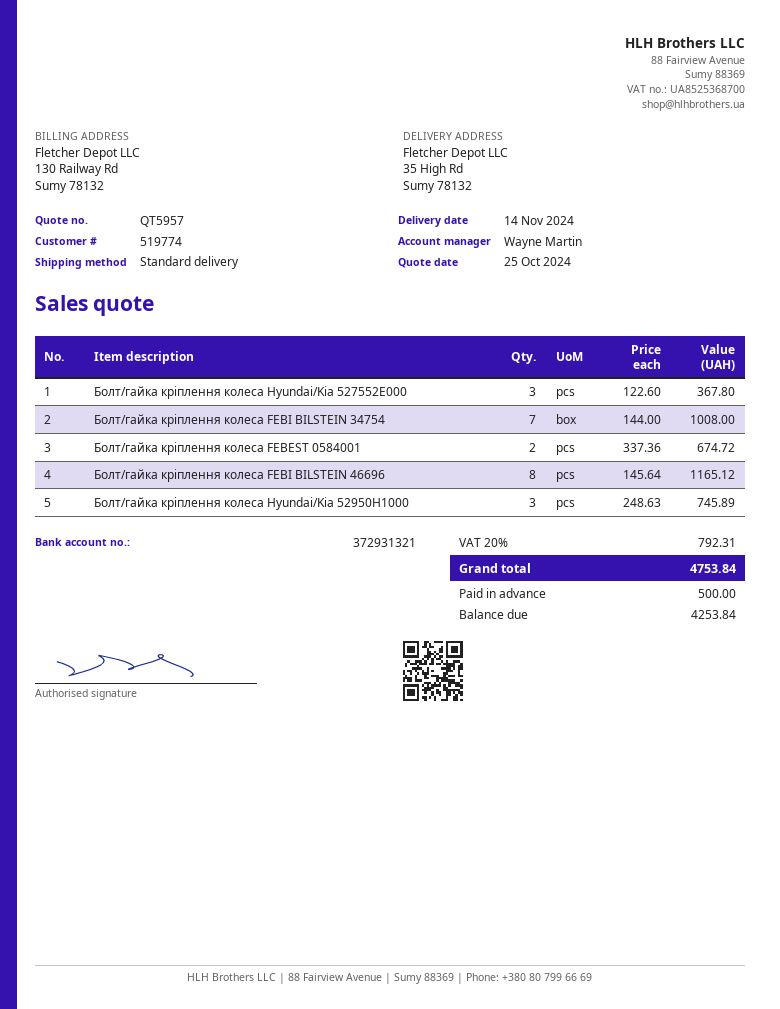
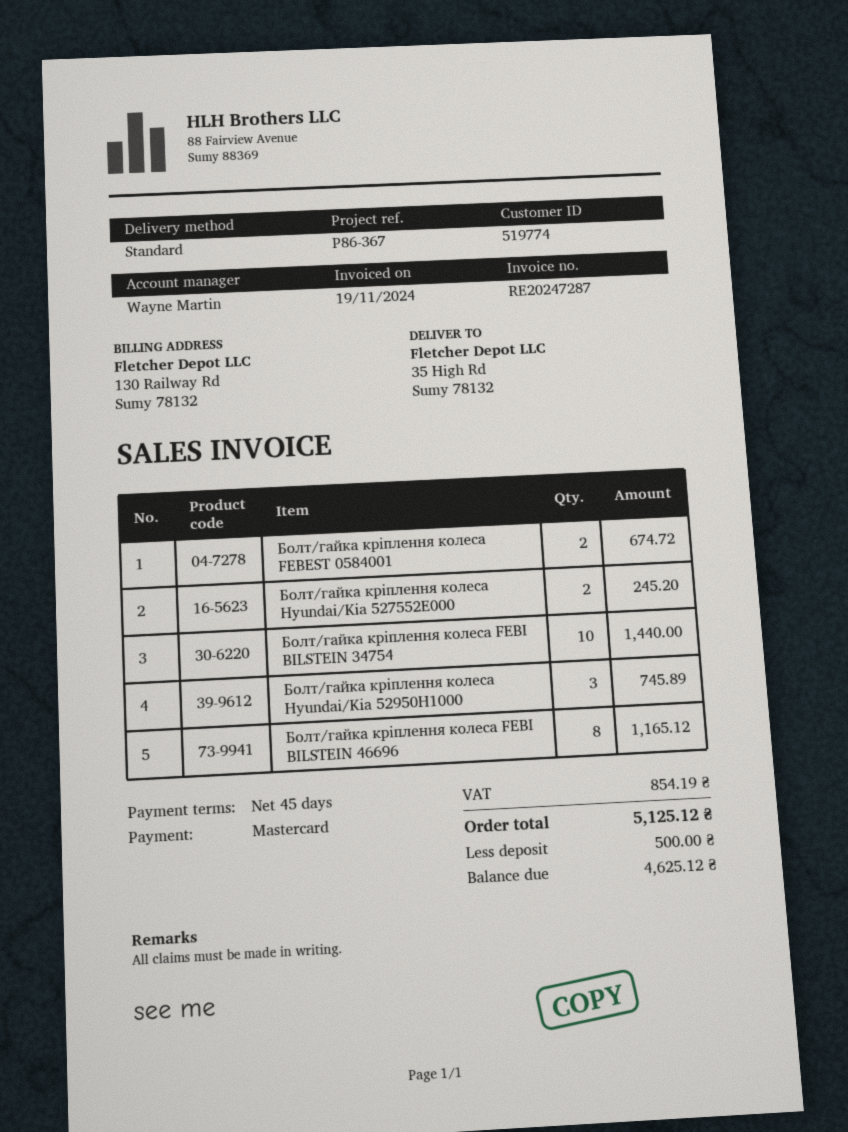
Болт/гайка кріплення колеса Hyundai/Kia 527552E000: 3 for 367.80 -> 2 for 245.20
Болт/гайка кріплення колеса FEBI BILSTEIN 34754: 7 for 1008.00 -> 10 for 1440.00
tax: 792.31 -> 854.19
total: 4753.84 -> 5125.12
balance: 4253.84 -> 4625.12

